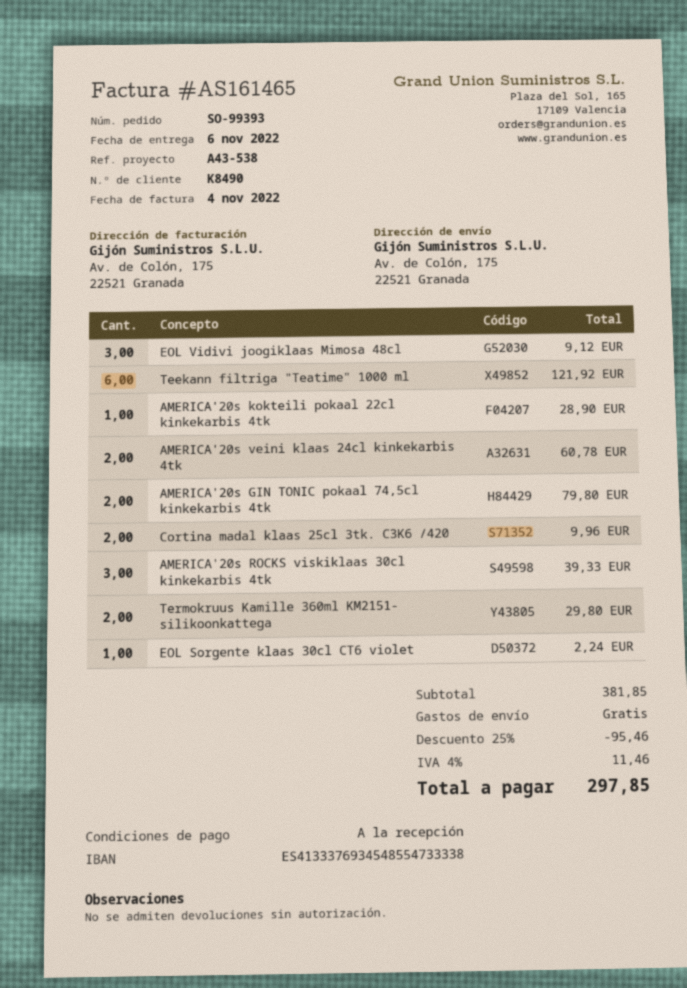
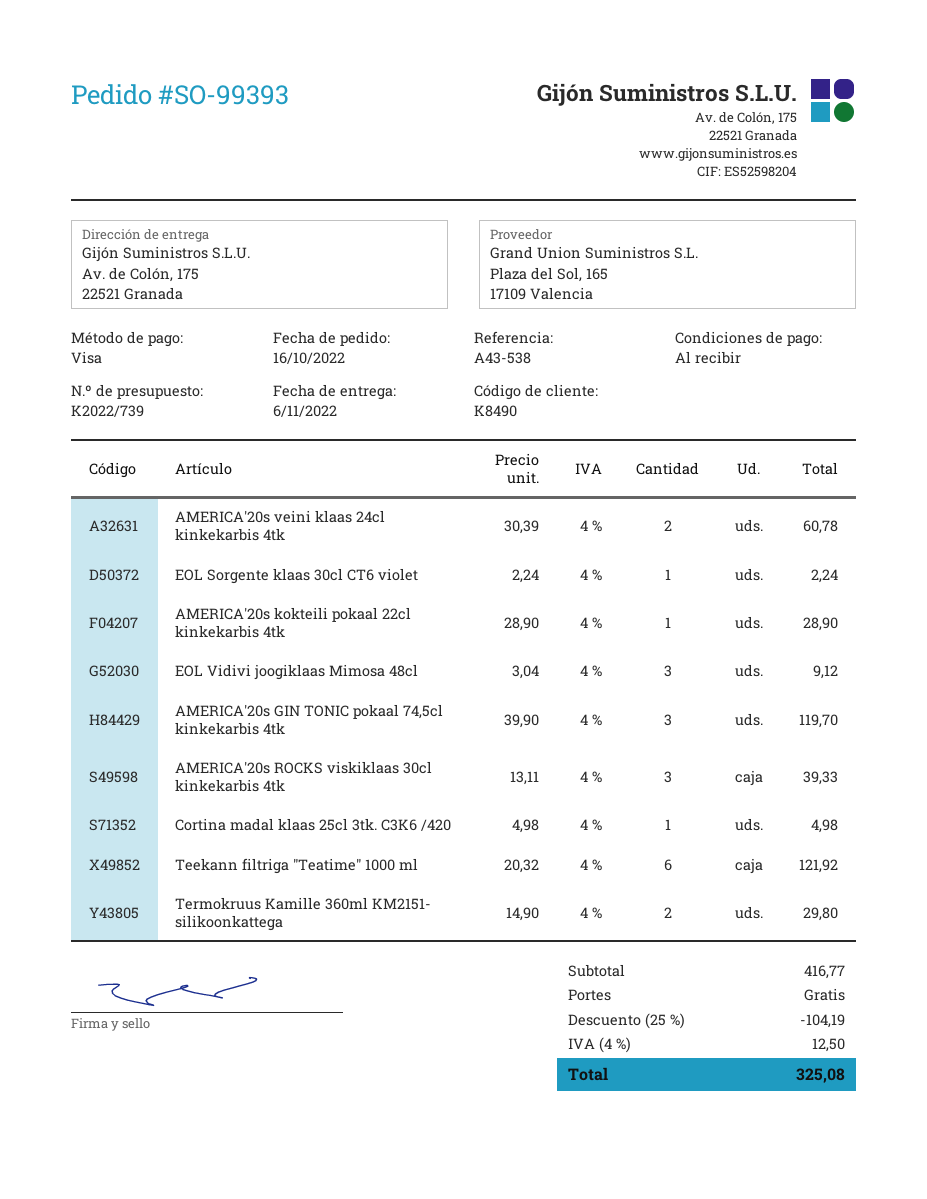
AMERICA'20s GIN TONIC pokaal 74,5cl kinkekarbis 4tk: 2 for 79.80 -> 3 for 119.70
Cortina madal klaas 25cl 3tk. C3K6 /420: 2 for 9.96 -> 1 for 4.98
subtotal: 381.85 -> 416.77
discount: 25% = 95.46 -> 25% = 104.19
tax: 4% = 11.46 -> 4% = 12.50
total: 297.85 -> 325.08

